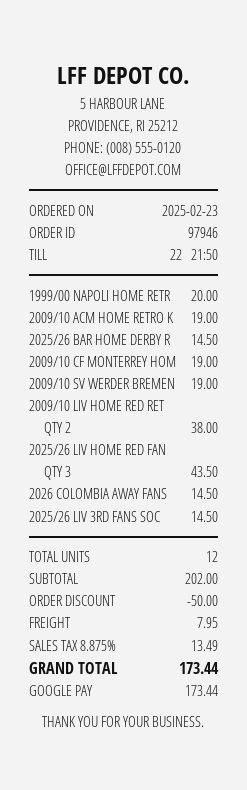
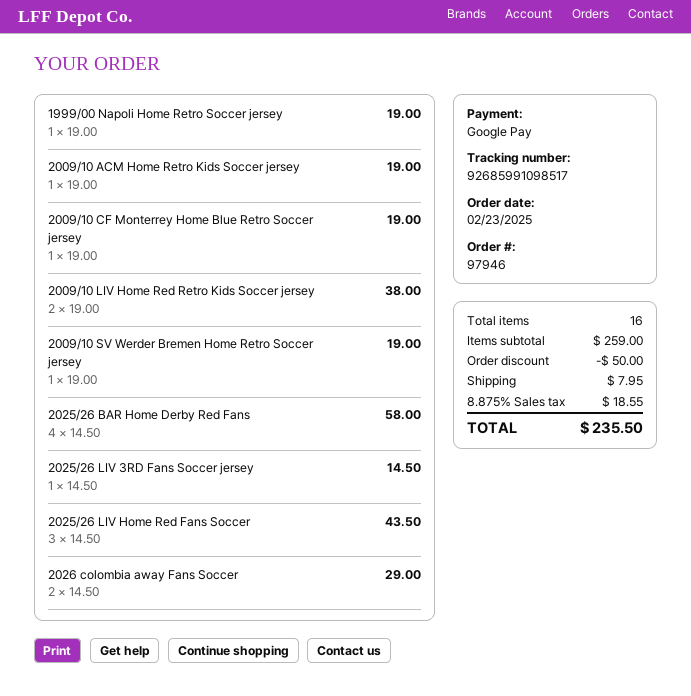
1999/00 NAPOLI HOME RETR: 1 for 20.00 -> 1 for 19.00
2025/26 BAR HOME DERBY R: 1 for 14.50 -> 4 for 58.00
2026 COLOMBIA AWAY FANS: 1 for 14.50 -> 2 for 29.00
total quantity: 12 -> 16
subtotal: 202.00 -> 259.00
tax: 8.875% = 13.49 -> 8.875% = 18.55
total: 173.44 -> 235.50

